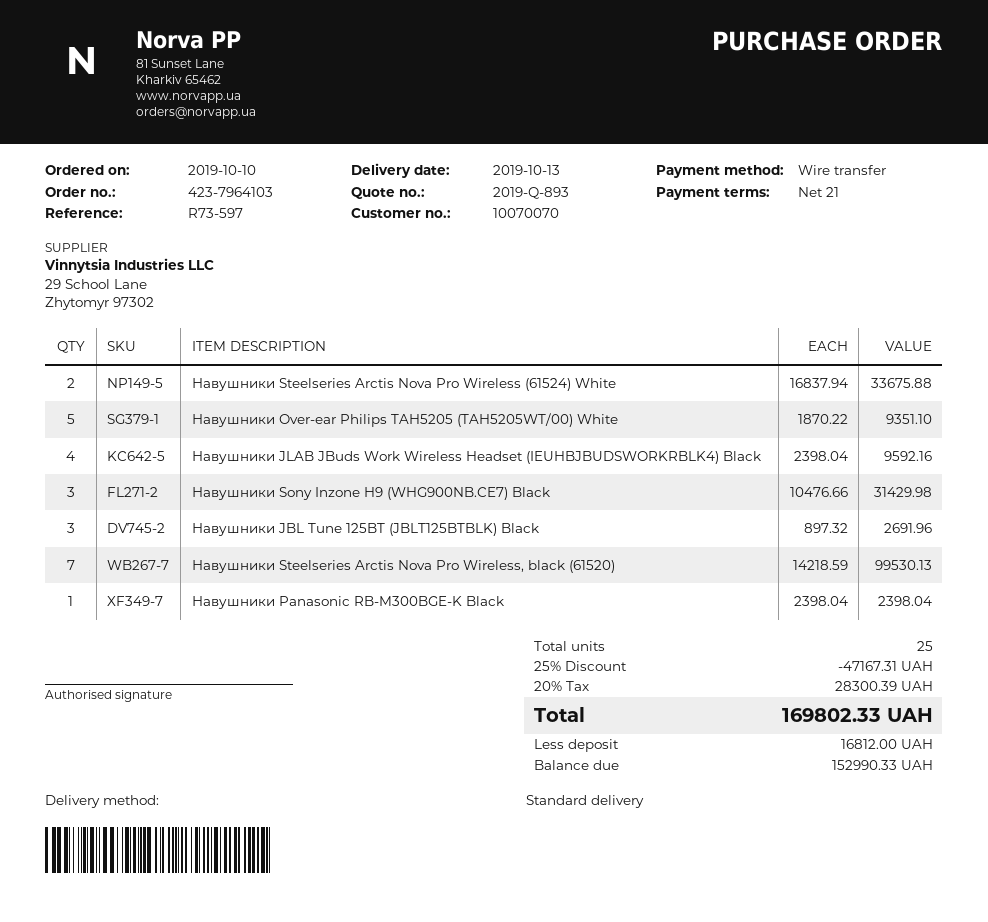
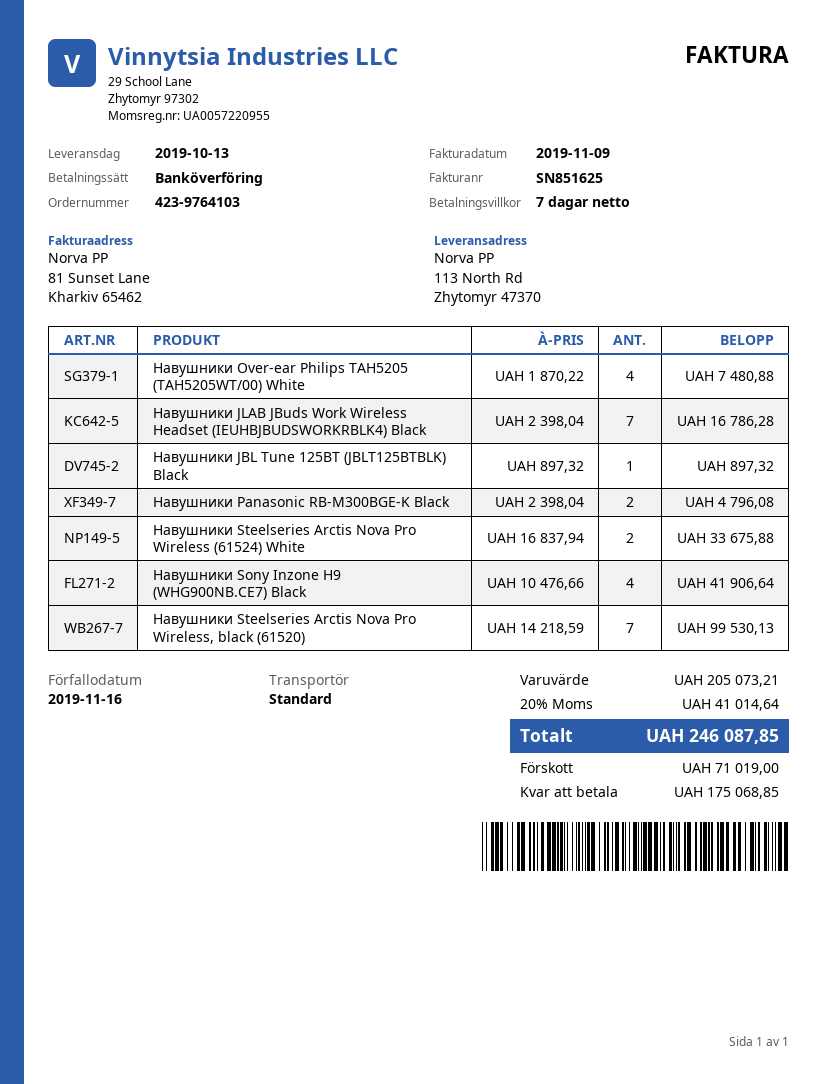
order number: 423-7964103 -> 423-9764103
payment terms: 21 days -> 7 days
Навушники Over-ear Philips TAH5205 (TAH5205WT/00) White: 5 x 1870.22 = 9351.10 -> 4 x 1870.22 = 7480.88
Навушники JLAB JBuds Work Wireless Headset (IEUHBJBUDSWORKRBLK4) Black: 4 x 2398.04 = 9592.16 -> 7 x 2398.04 = 16786.28
Навушники Sony Inzone H9 (WHG900NB.CE7) Black: 3 x 10476.66 = 31429.98 -> 4 x 10476.66 = 41906.64
Навушники JBL Tune 125BT (JBLT125BTBLK) Black: 3 x 897.32 = 2691.96 -> 1 x 897.32 = 897.32
Навушники Panasonic RB-M300BGE-K Black: 1 x 2398.04 = 2398.04 -> 2 x 2398.04 = 4796.08
discount: 25% = 47167.31 -> none
tax: 20% = 28300.39 -> 20% = 41014.64
total: 169802.33 -> 246087.85
deposit: 16812.00 -> 71019.00
balance: 152990.33 -> 175068.85

